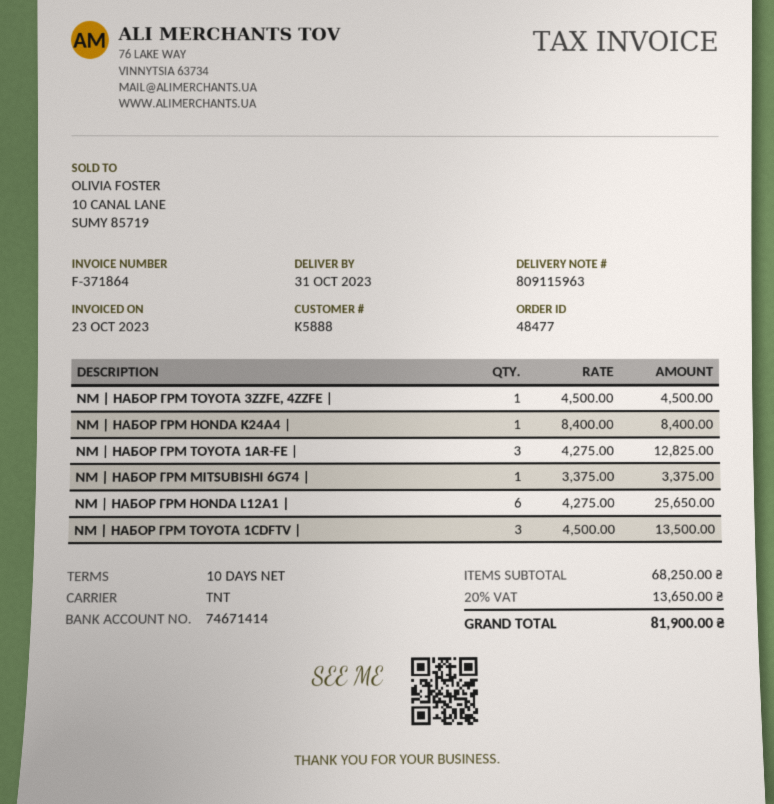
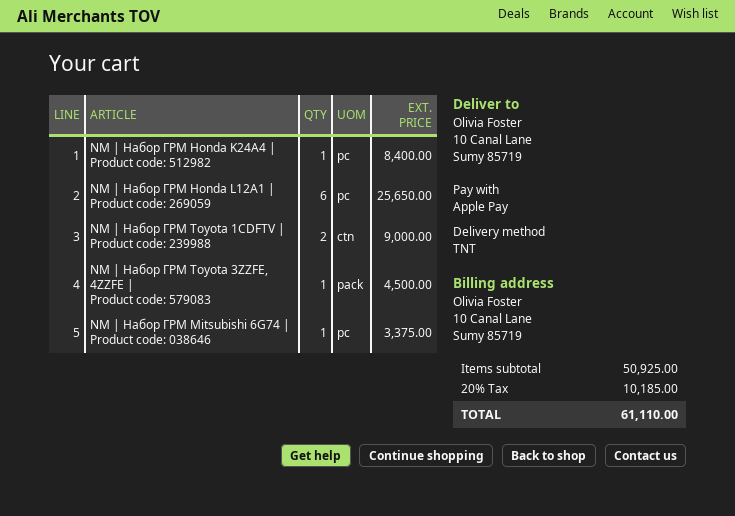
NM | НАБОР ГРМ TOYOTA 1AR-FE |: 3 for 12825.00 -> none
NM | НАБОР ГРМ TOYOTA 1CDFTV |: 3 for 13500.00 -> 2 for 9000.00
subtotal: 68250.00 -> 50925.00
tax: 20% = 13650.00 -> 20% = 10185.00
total: 81900.00 -> 61110.00

